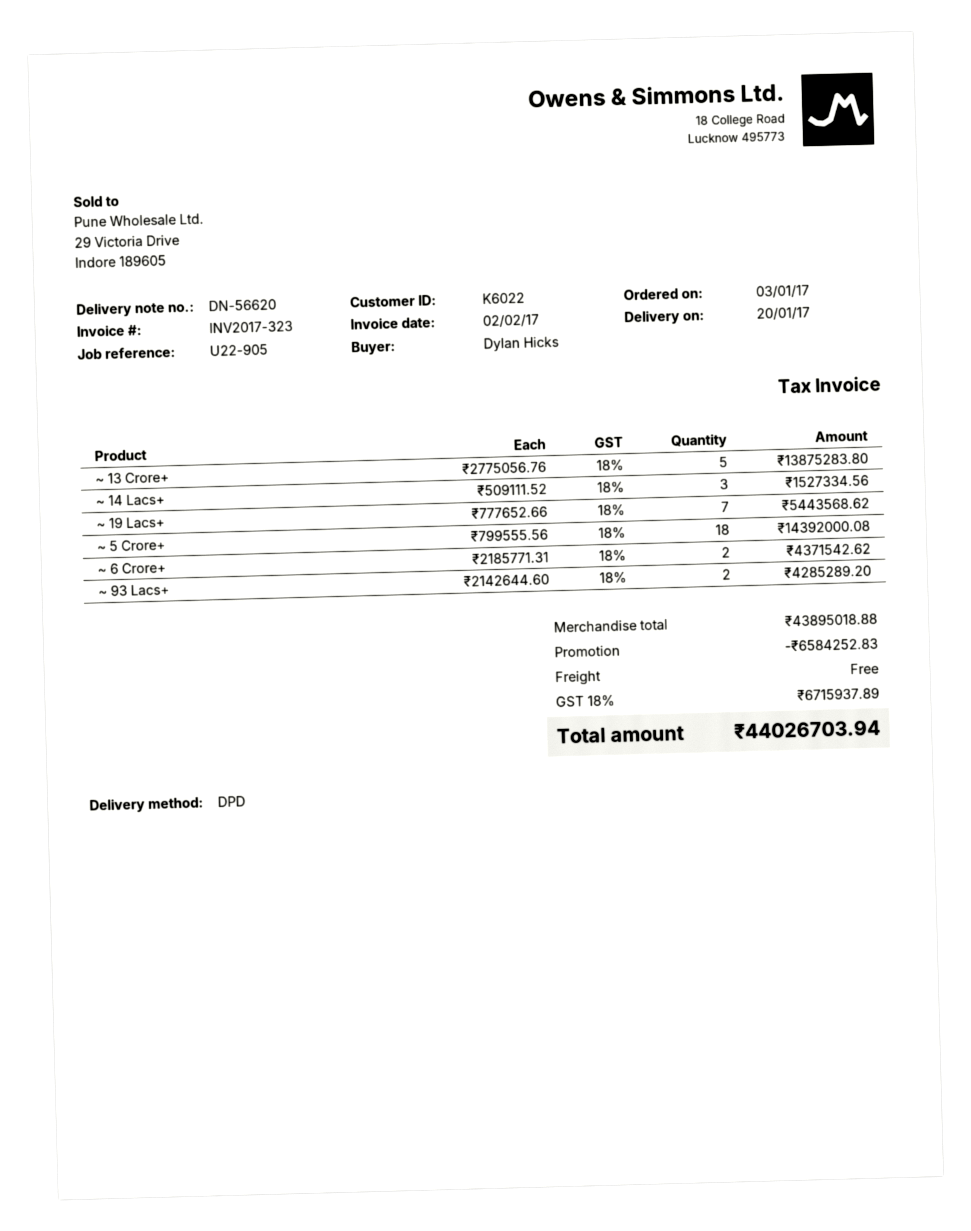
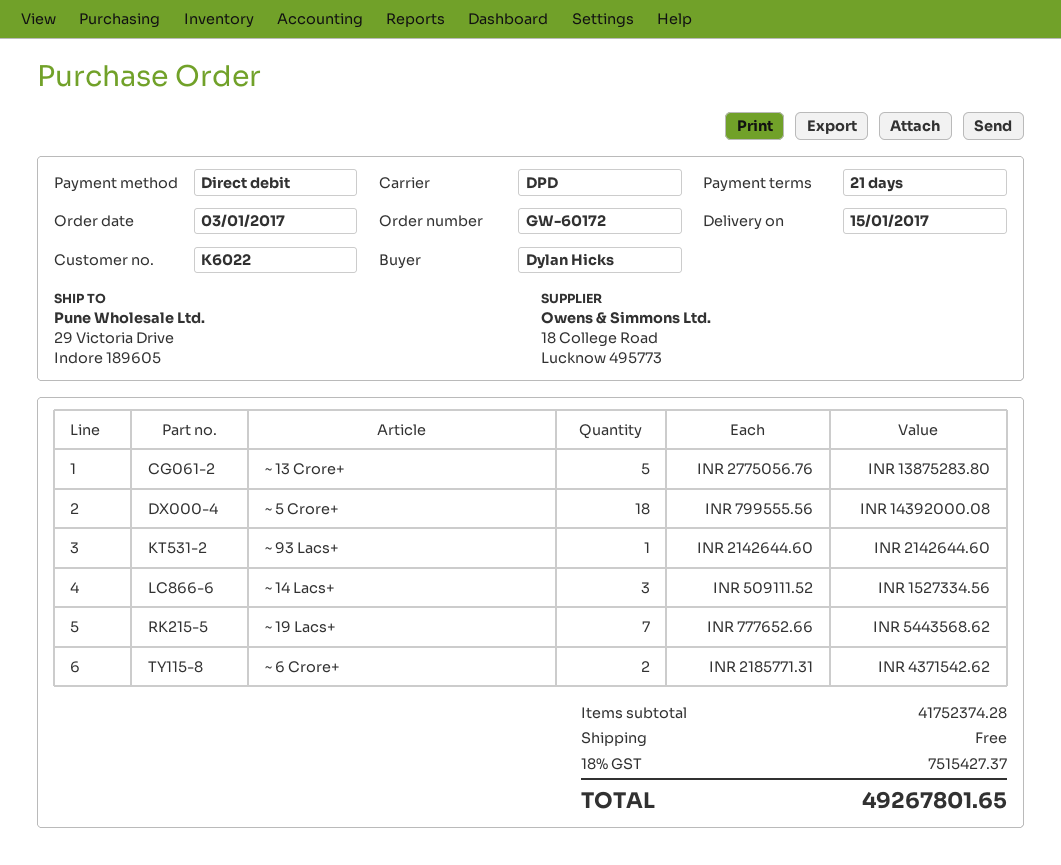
delivery date: 2017-01-20 -> 2017-01-15
~ 93 Lacs+: 2 x 2142644.60 = 4285289.20 -> 1 x 2142644.60 = 2142644.60
subtotal: 43895018.88 -> 41752374.28
discount: 6584252.83 -> none
tax: 18% = 6715937.89 -> 18% = 7515427.37
total: 44026703.94 -> 49267801.65

